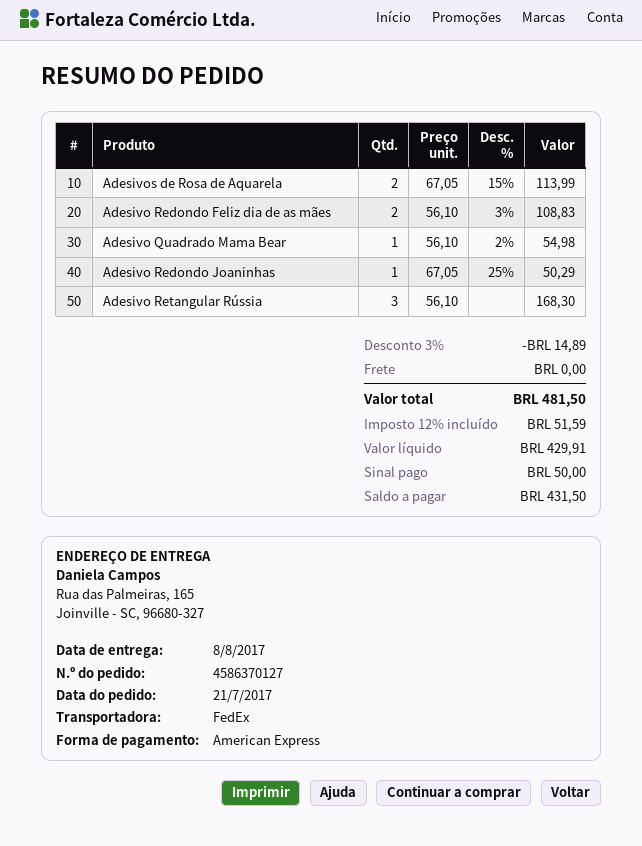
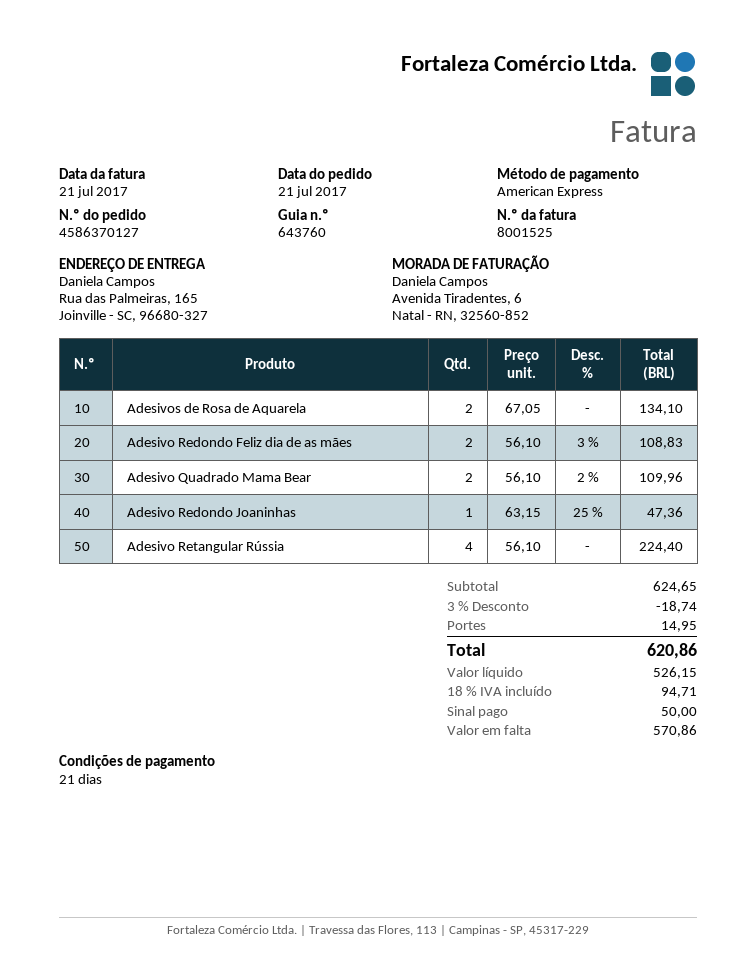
Adesivos de Rosa de Aquarela: 2 x 67.05 - 15% = 113.99 -> 2 x 67.05 = 134.10
Adesivo Quadrado Mama Bear: 1 x 56.10 - 2% = 54.98 -> 2 x 56.10 - 2% = 109.96
Adesivo Redondo Joaninhas: 1 x 67.05 - 25% = 50.29 -> 1 x 63.15 - 25% = 47.36
Adesivo Retangular Rússia: 3 x 56.10 = 168.30 -> 4 x 56.10 = 224.40
discount: 3% = 14.89 -> 3% = 18.74
shipping: 0.00 -> 14.95
net: 429.91 -> 526.15
tax: 12% = 51.59 -> 18% = 94.71
total: 481.50 -> 620.86
balance: 431.50 -> 570.86

